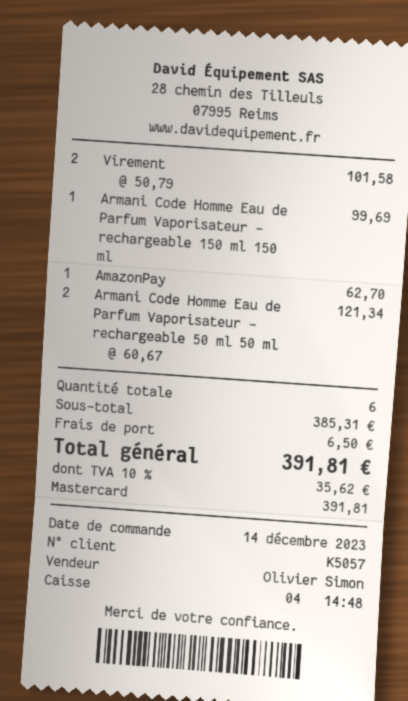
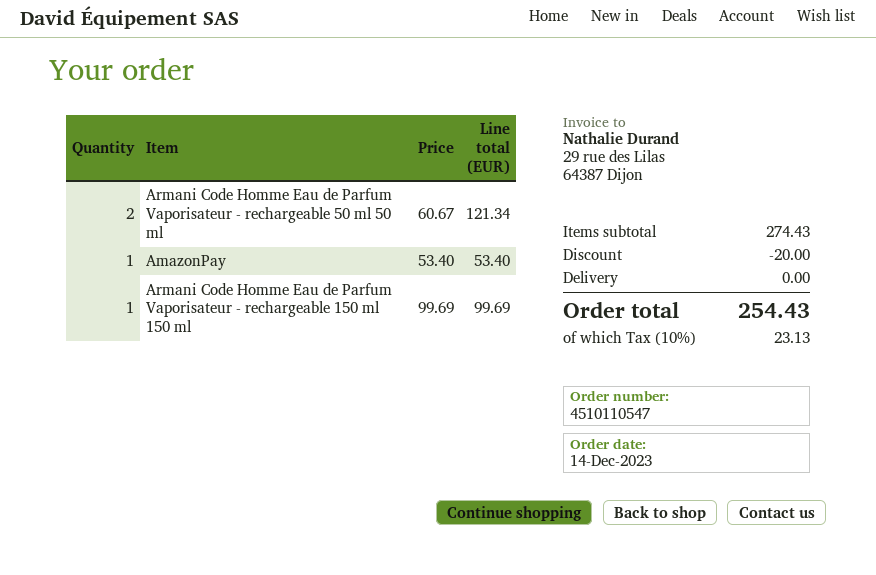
Virement: 2 x 50.79 = 101.58 -> none
AmazonPay: 1 x 62.70 = 62.70 -> 1 x 53.40 = 53.40
subtotal: 385.31 -> 274.43
discount: none -> 20.00
shipping: 6.50 -> 0.00
tax: 10% = 35.62 -> 10% = 23.13
total: 391.81 -> 254.43

